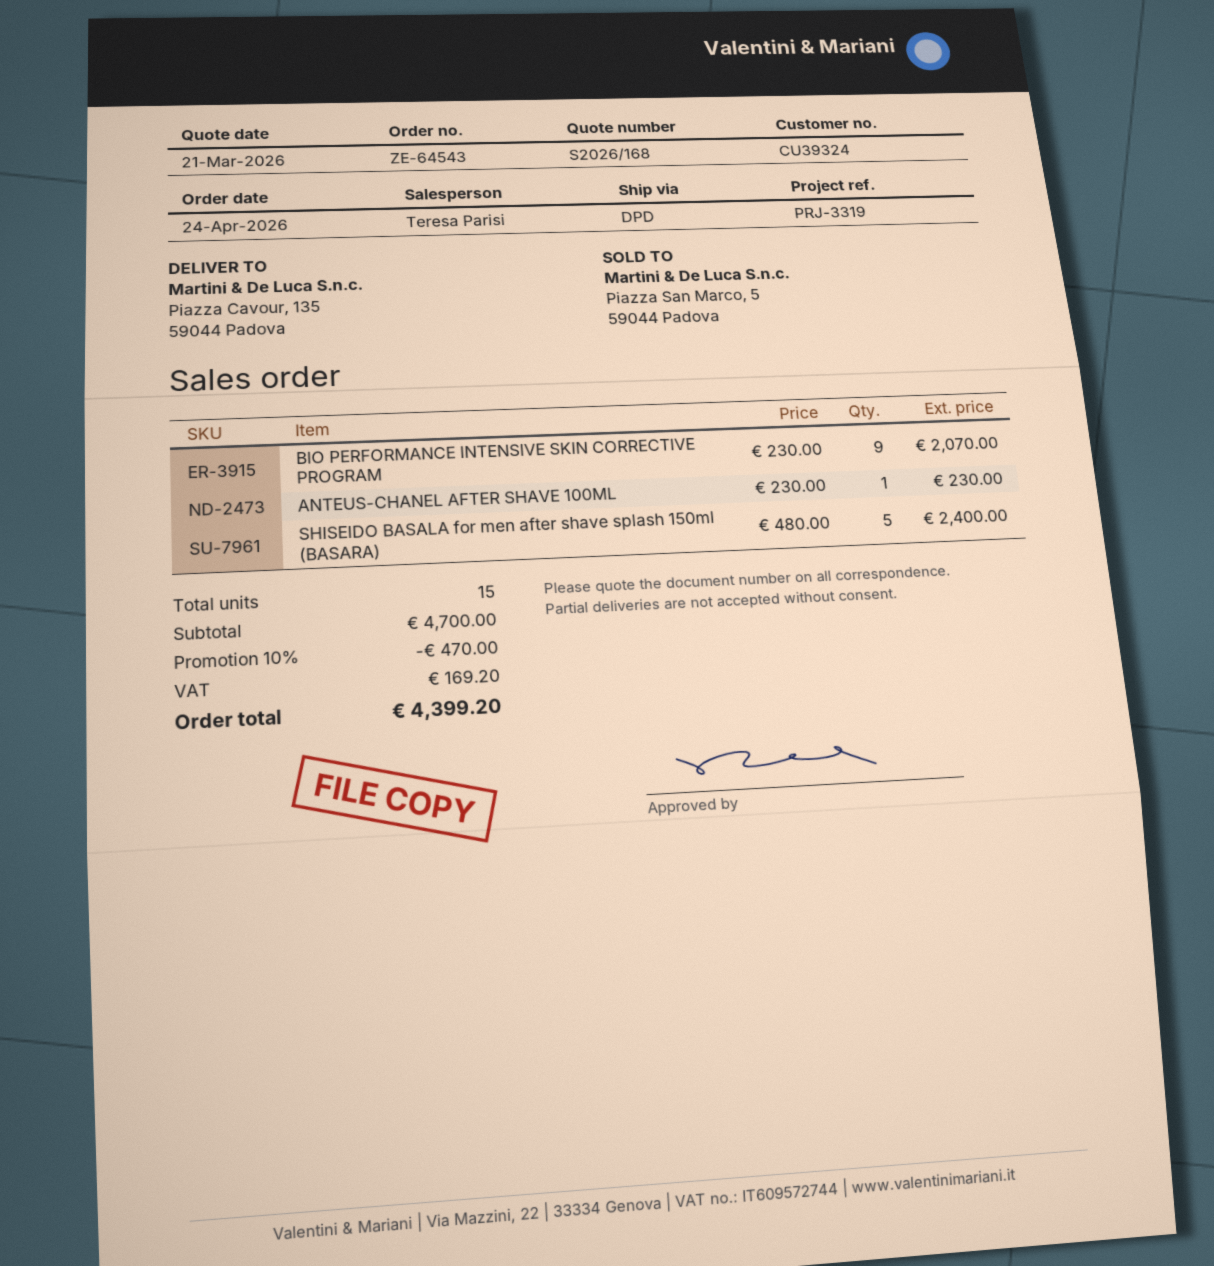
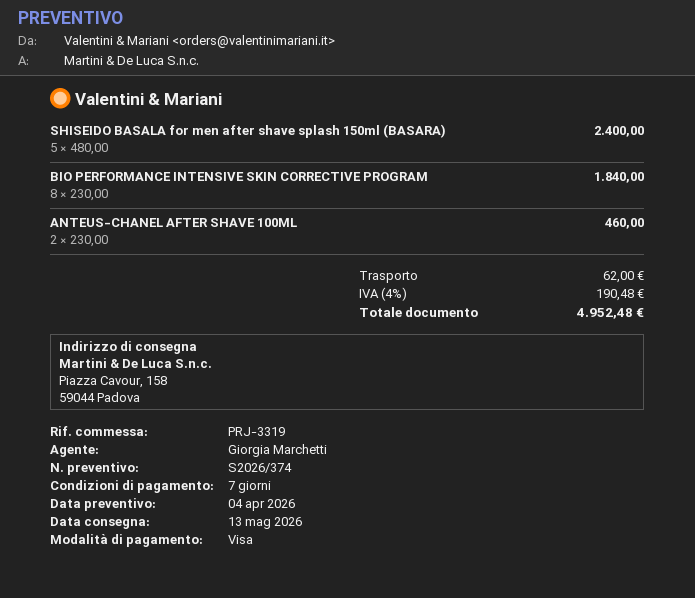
quote number: S2026/168 -> S2026/374
quote date: 2026-03-21 -> 2026-04-04
sales rep: Teresa Parisi -> Giorgia Marchetti
ship to: Piazza Cavour, 135, 59044 Padova -> Piazza Cavour, 158, 59044 Padova
BIO PERFORMANCE INTENSIVE SKIN CORRECTIVE PROGRAM: 9 x 230.00 = 2070.00 -> 8 x 230.00 = 1840.00
ANTEUS-CHANEL AFTER SHAVE 100ML: 1 x 230.00 = 230.00 -> 2 x 230.00 = 460.00
discount: 10% = 470.00 -> none
shipping: none -> 62.00
tax: 169.20 -> 190.48
total: 4399.20 -> 4952.48

